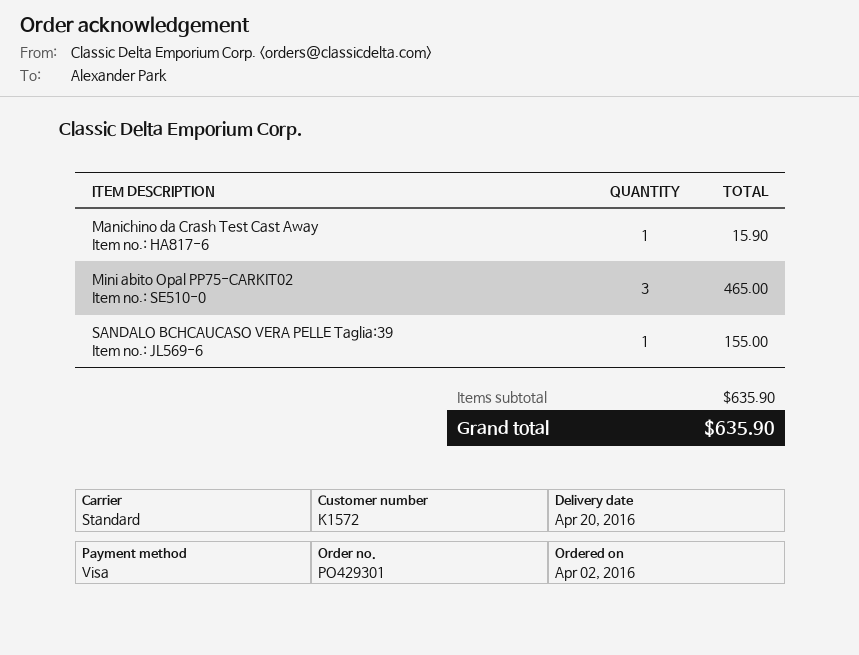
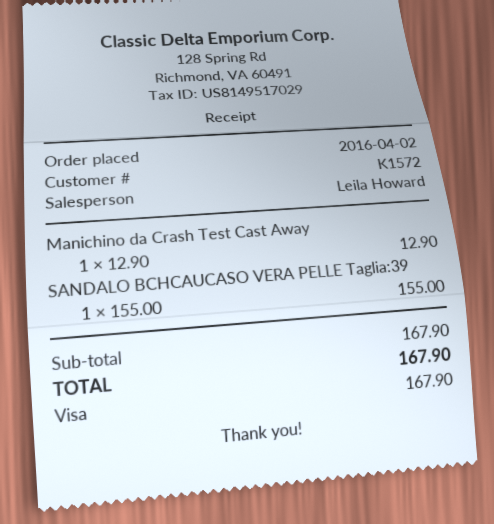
Manichino da Crash Test Cast Away: 1 for 15.90 -> 1 for 12.90
Mini abito Opal PP75-CARKIT02: 3 for 465.00 -> none
subtotal: 635.90 -> 167.90
total: 635.90 -> 167.90

